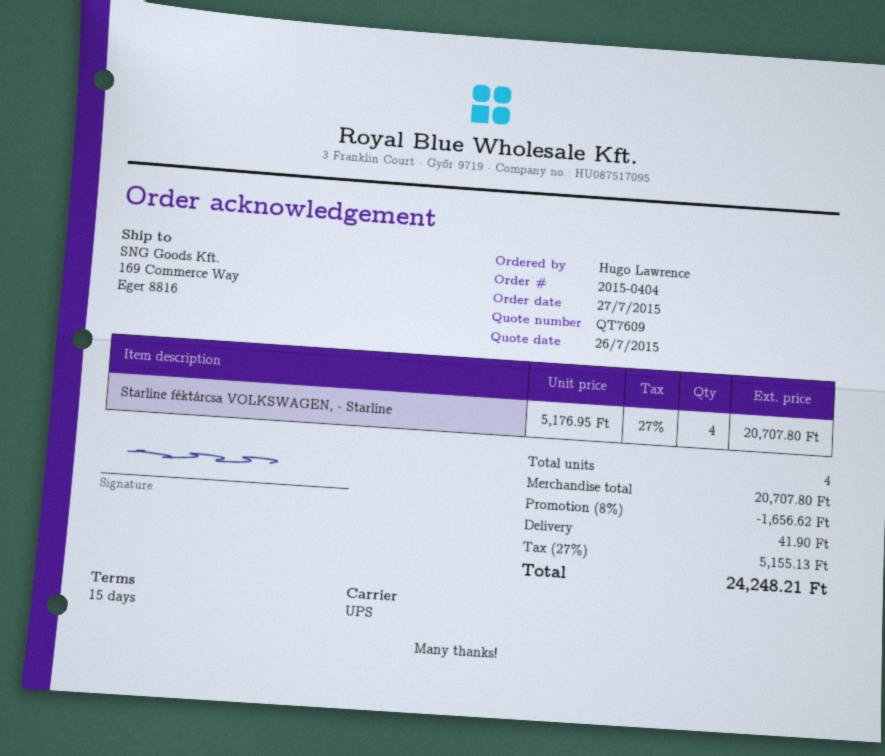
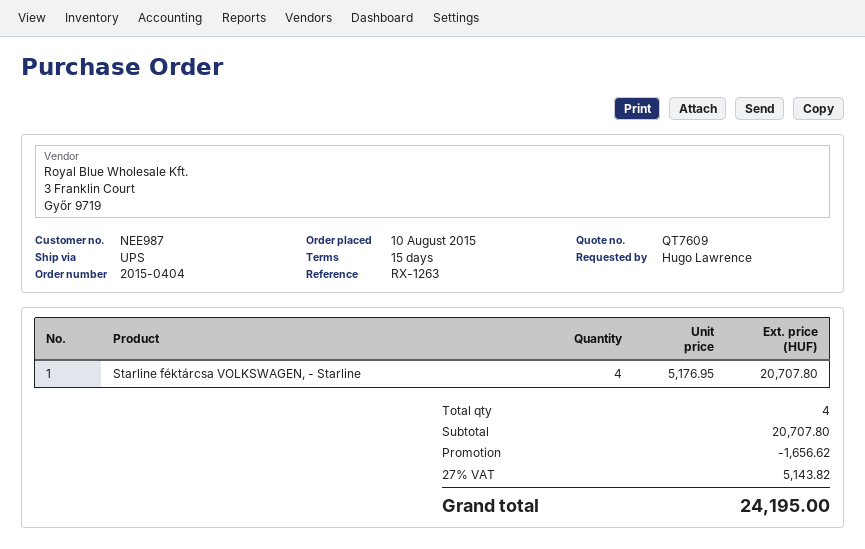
order date: 2015-07-27 -> 2015-08-10
shipping: 41.90 -> none
tax: 27% = 5155.13 -> 27% = 5143.82
total: 24248.21 -> 24195.00

